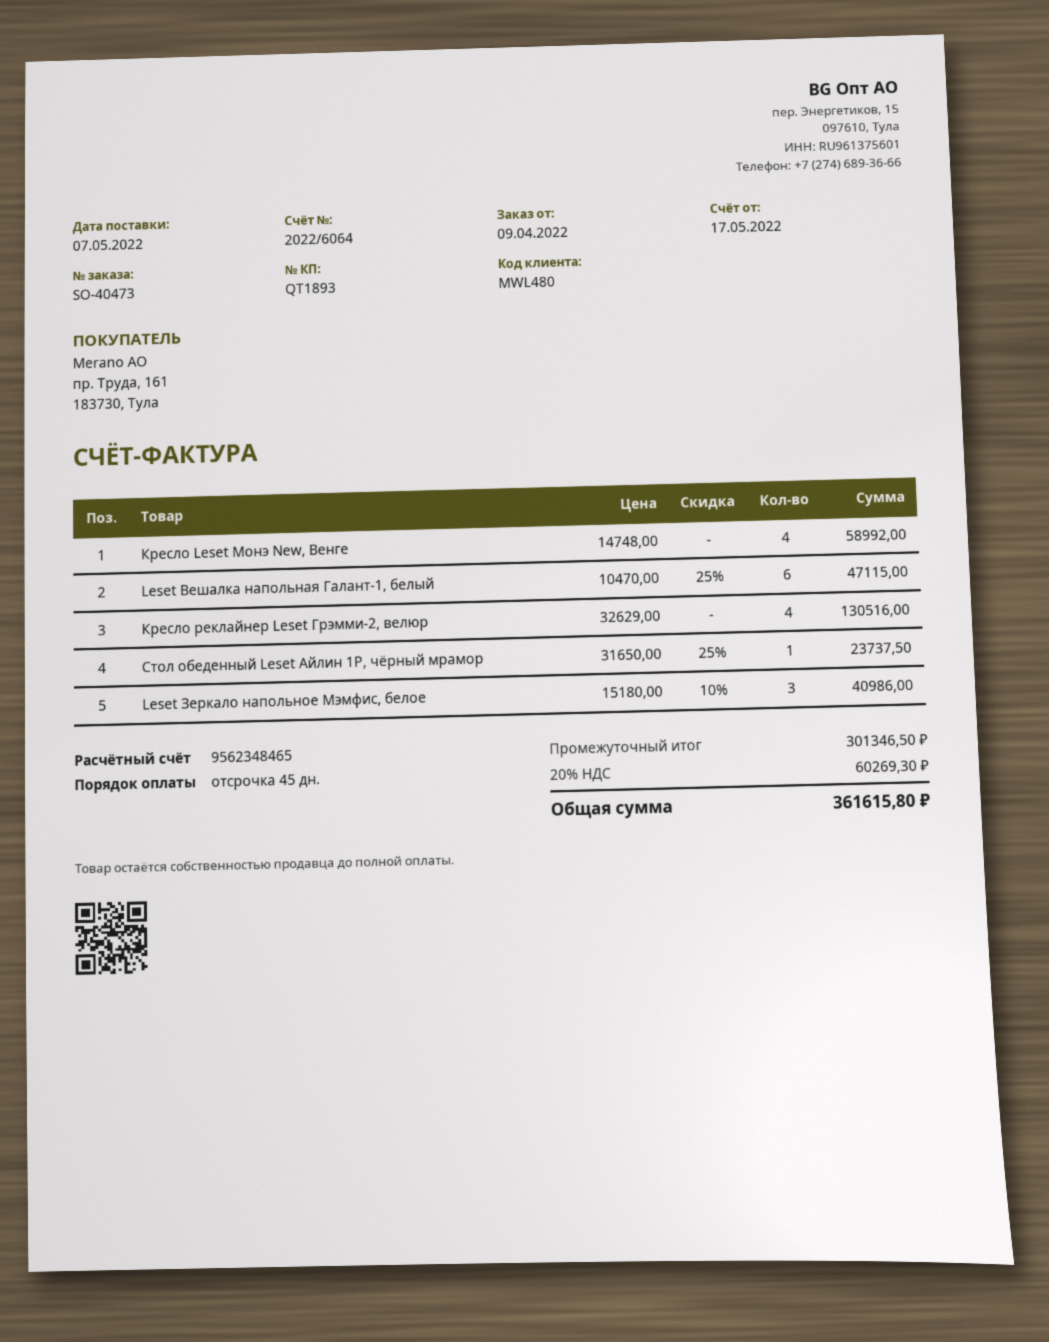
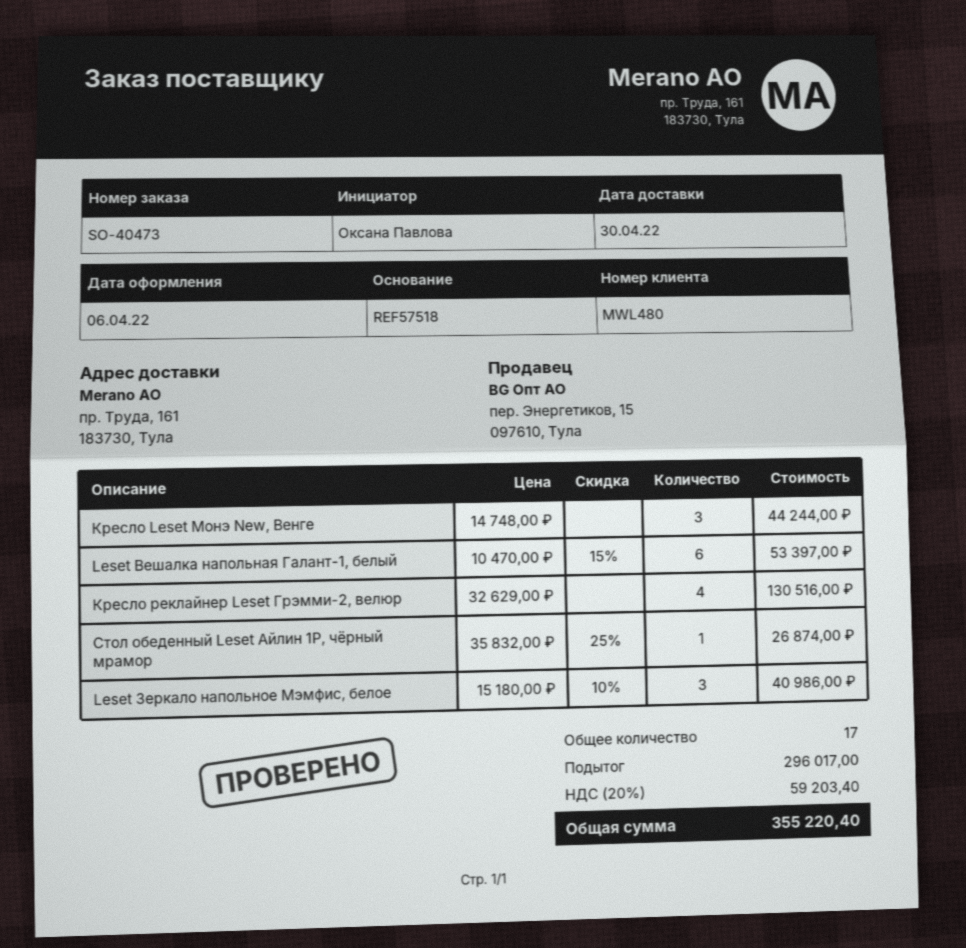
order date: 2022-04-09 -> 2022-04-06
delivery date: 2022-05-07 -> 2022-04-30
Кресло Leset Монэ New, Венге: 4 x 14748.00 = 58992.00 -> 3 x 14748.00 = 44244.00
Leset Вешалка напольная Галант-1, белый: 6 x 10470.00 - 25% = 47115.00 -> 6 x 10470.00 - 15% = 53397.00
Стол обеденный Leset Айлин 1Р, чёрный мрамор: 1 x 31650.00 - 25% = 23737.50 -> 1 x 35832.00 - 25% = 26874.00
subtotal: 301346.50 -> 296017.00
tax: 20% = 60269.30 -> 20% = 59203.40
total: 361615.80 -> 355220.40

